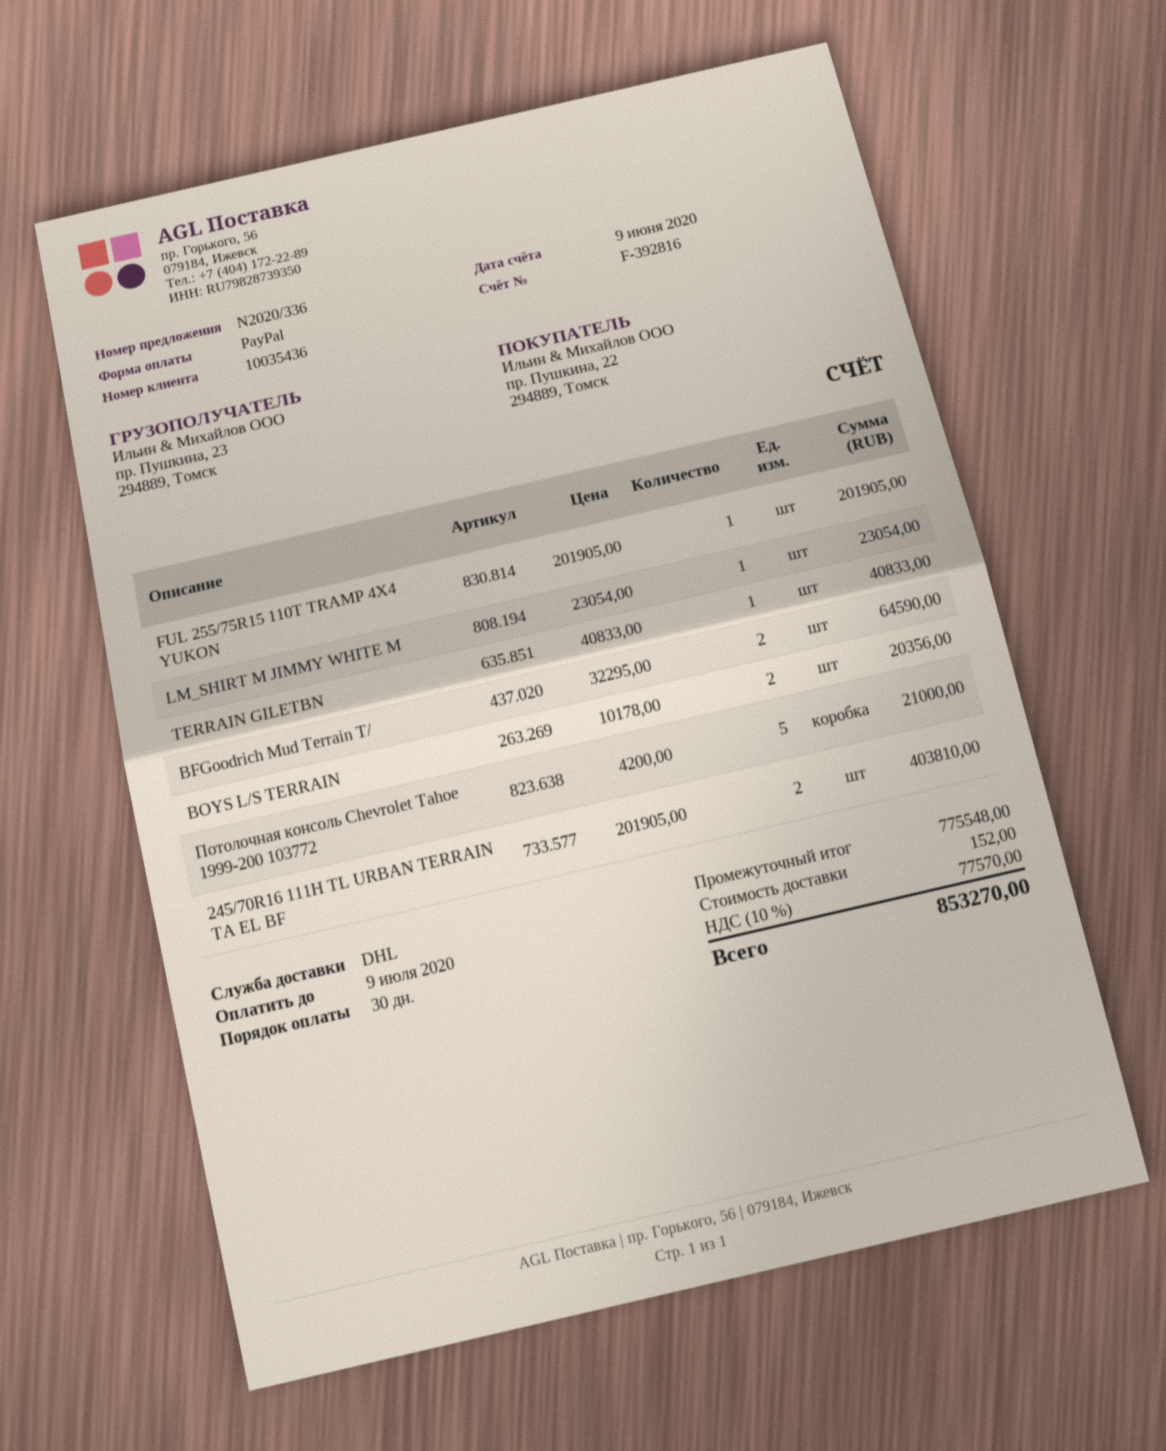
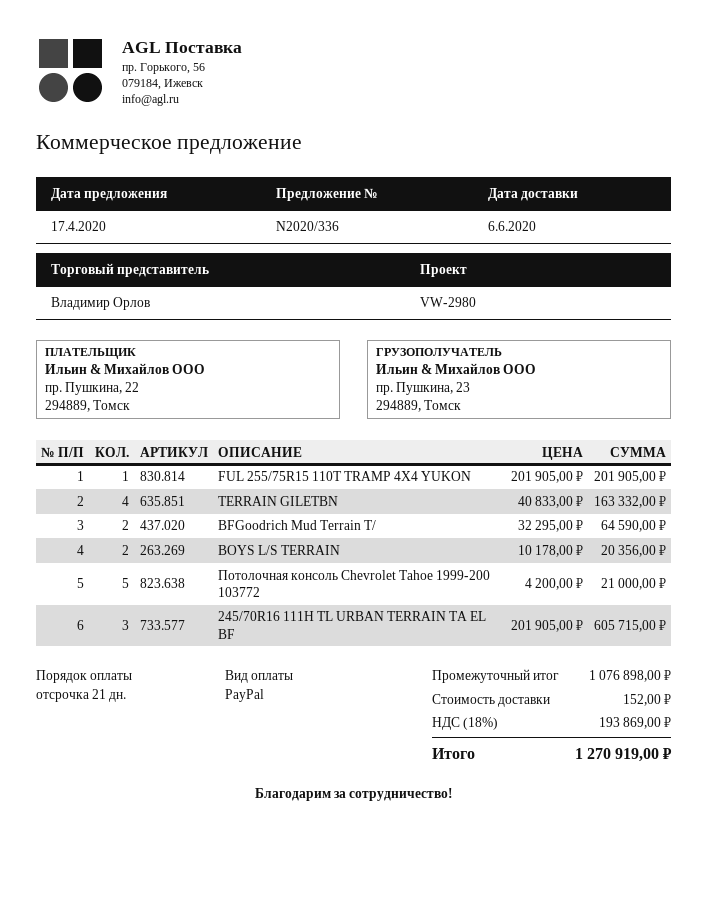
payment terms: 30 days -> 21 days
LM_SHIRT M JIMMY WHITE M: 1 x 23054.00 = 23054.00 -> none
TERRAIN GILETBN: 1 x 40833.00 = 40833.00 -> 4 x 40833.00 = 163332.00
245/70R16 111H TL URBAN TERRAIN TA EL BF: 2 x 201905.00 = 403810.00 -> 3 x 201905.00 = 605715.00
subtotal: 775548.00 -> 1076898.00
tax: 10% = 77570.00 -> 18% = 193869.00
total: 853270.00 -> 1270919.00

